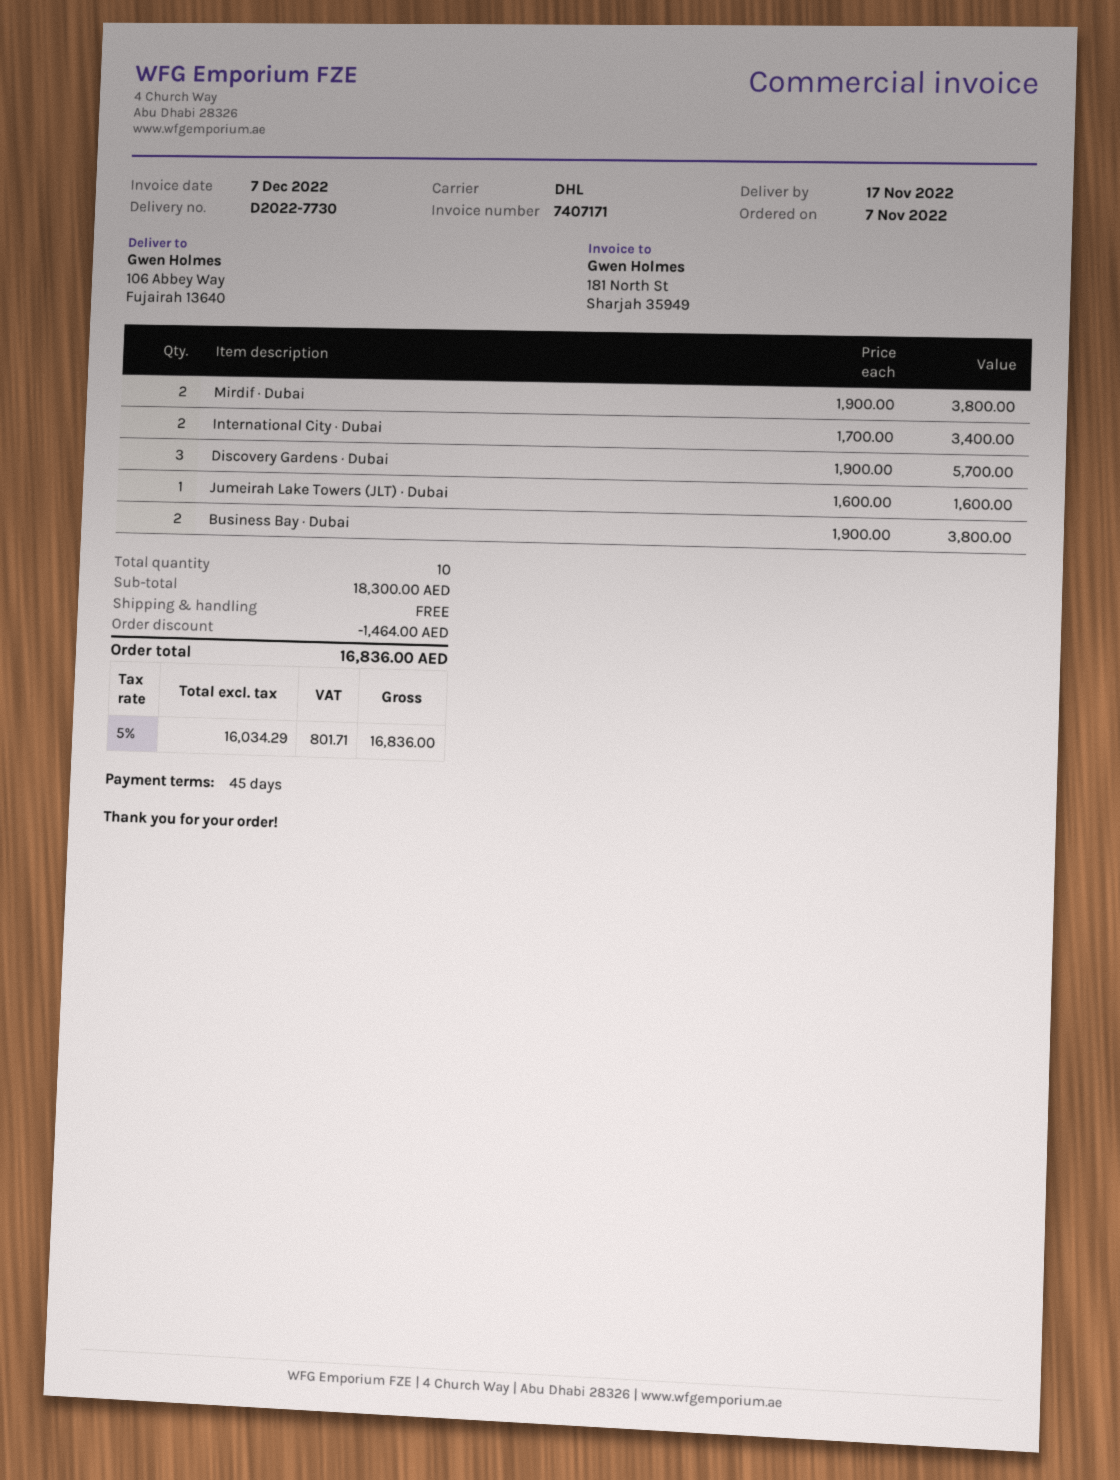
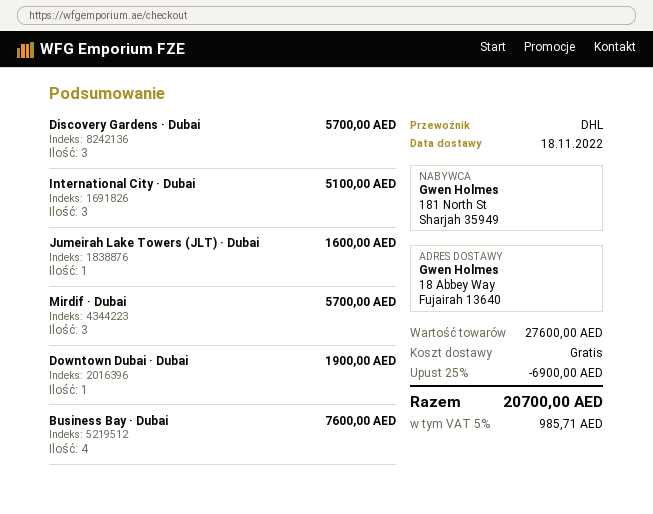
delivery date: 2022-11-17 -> 2022-11-18
ship to: 106 Abbey Way, Fujairah 13640 -> 18 Abbey Way, Fujairah 13640
Mirdif · Dubai: 2 for 3800.00 -> 3 for 5700.00
International City · Dubai: 2 for 3400.00 -> 3 for 5100.00
Business Bay · Dubai: 2 for 3800.00 -> 4 for 7600.00
Downtown Dubai · Dubai: none -> 1 for 1900.00
subtotal: 18300.00 -> 27600.00
discount: 1464.00 -> 6900.00
tax: 5% = 801.71 -> 5% = 985.71
total: 16836.00 -> 20700.00

